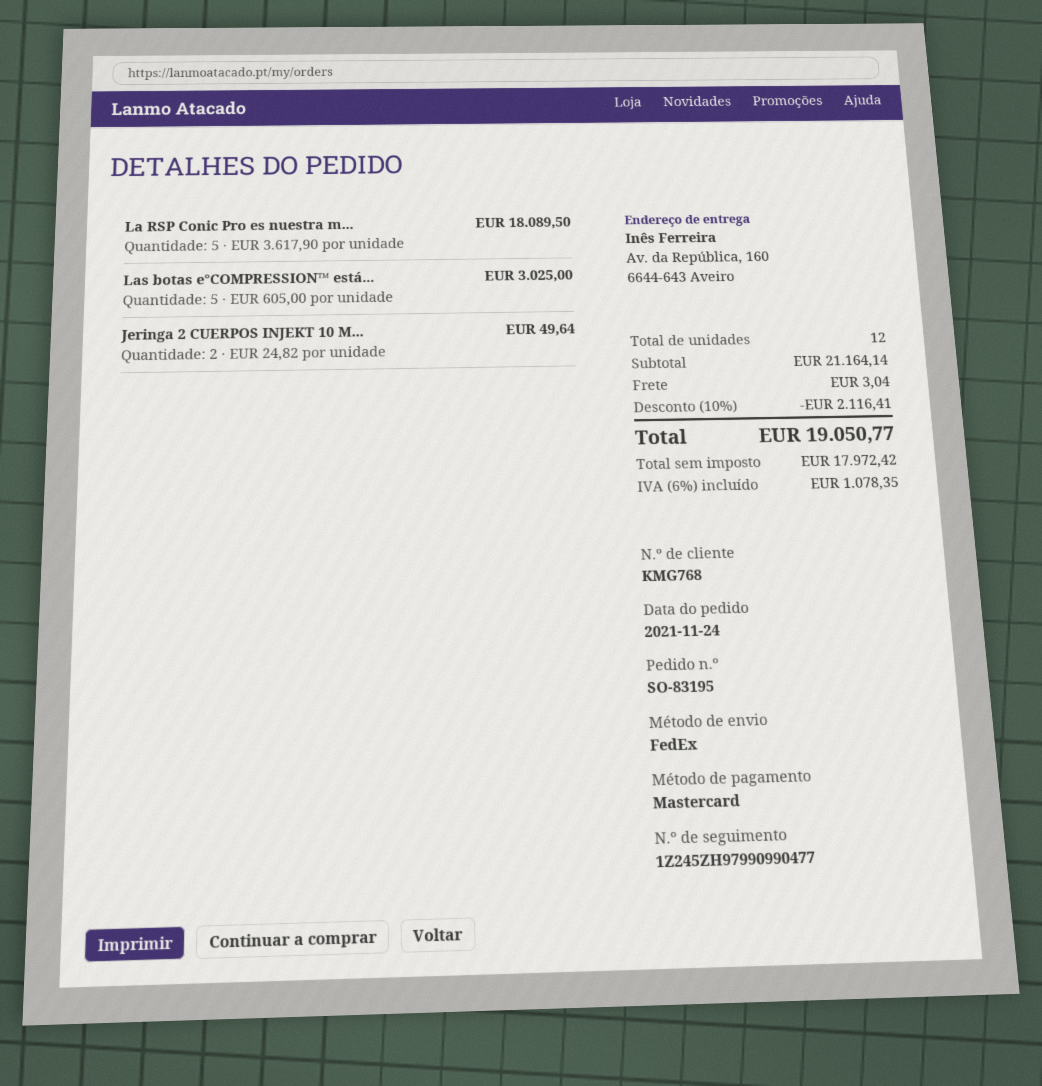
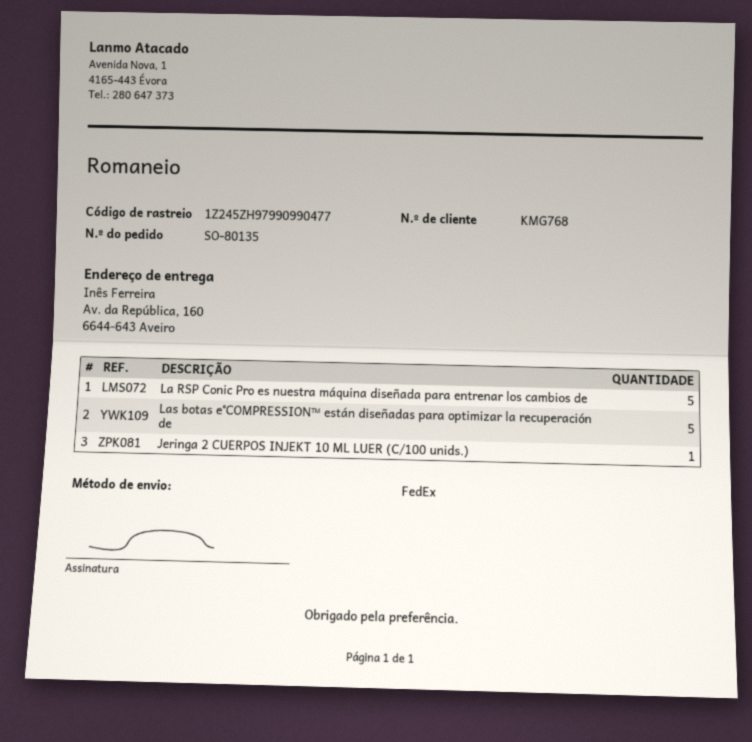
order number: SO-83195 -> SO-80135
Jeringa 2 CUERPOS INJEKT 10 M...: 2 -> 1

